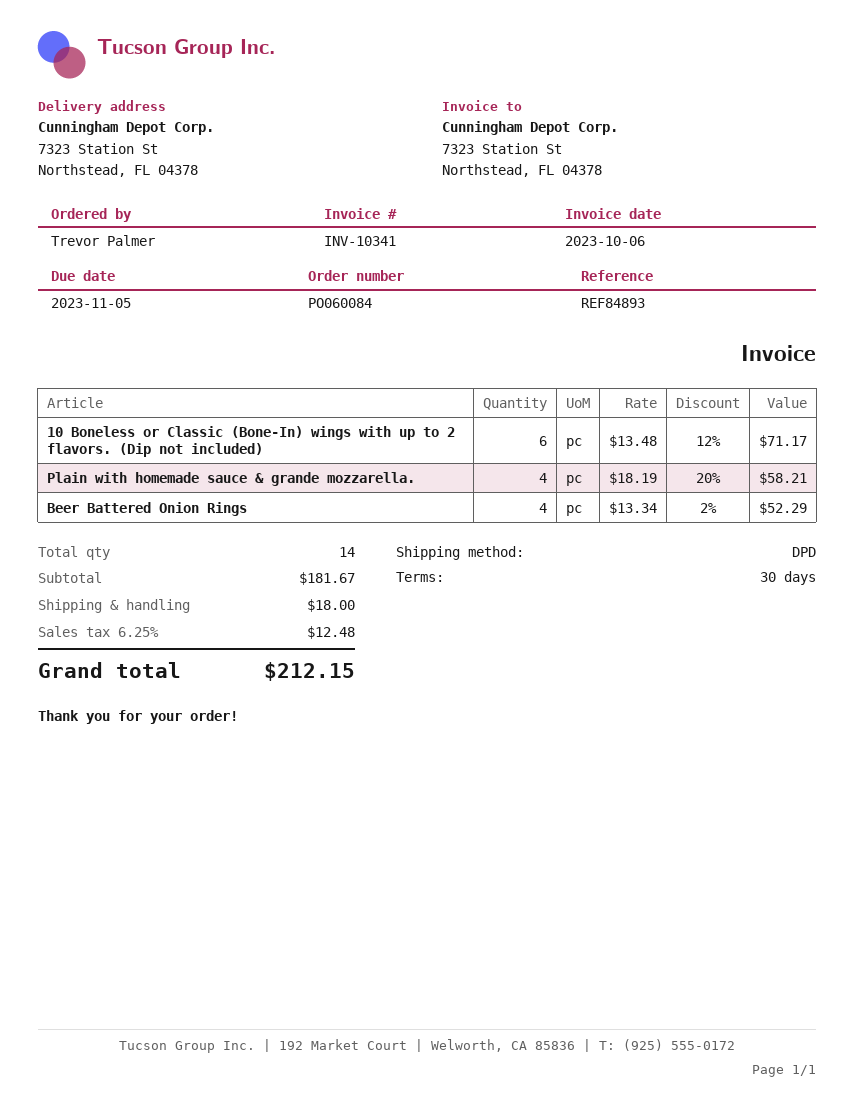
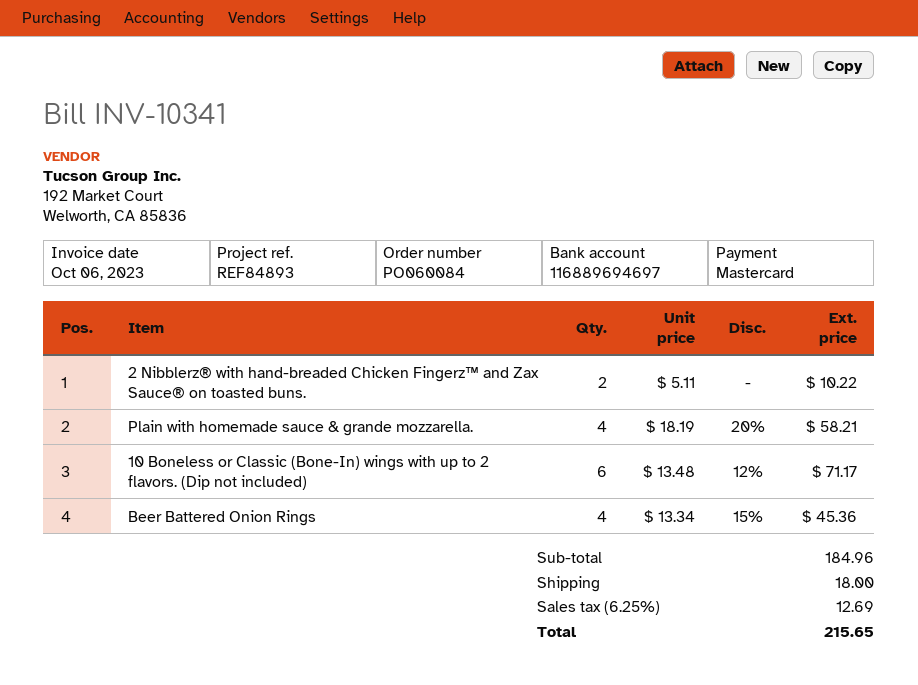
Beer Battered Onion Rings: 4 x 13.34 - 2% = 52.29 -> 4 x 13.34 - 15% = 45.36
2 Nibblerz® with hand-breaded Chicken Fingerz™ and Zax Sauce® on toasted buns.: none -> 2 x 5.11 = 10.22
subtotal: 181.67 -> 184.96
tax: 6.25% = 12.48 -> 6.25% = 12.69
total: 212.15 -> 215.65

